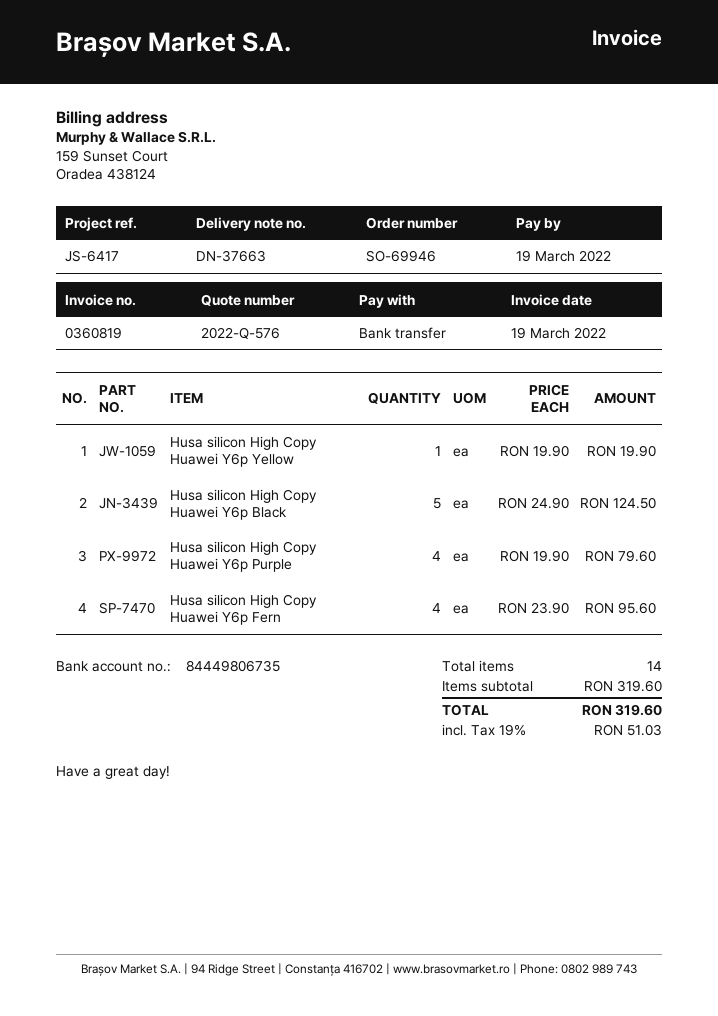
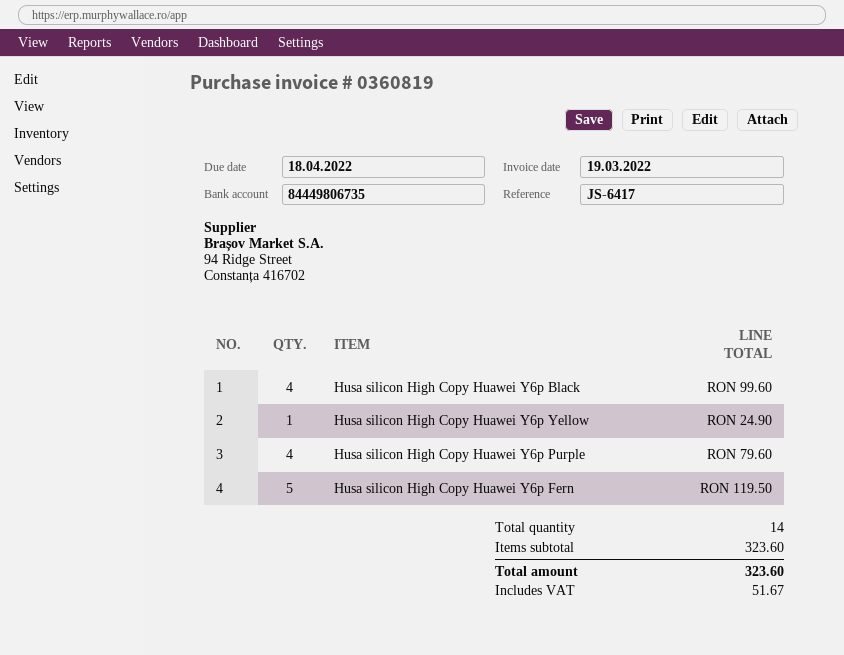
due date: 2022-03-19 -> 2022-04-18
Husa silicon High Copy Huawei Y6p Yellow: 1 for 19.90 -> 1 for 24.90
Husa silicon High Copy Huawei Y6p Black: 5 for 124.50 -> 4 for 99.60
Husa silicon High Copy Huawei Y6p Fern: 4 for 95.60 -> 5 for 119.50
subtotal: 319.60 -> 323.60
tax: 51.03 -> 51.67
total: 319.60 -> 323.60

